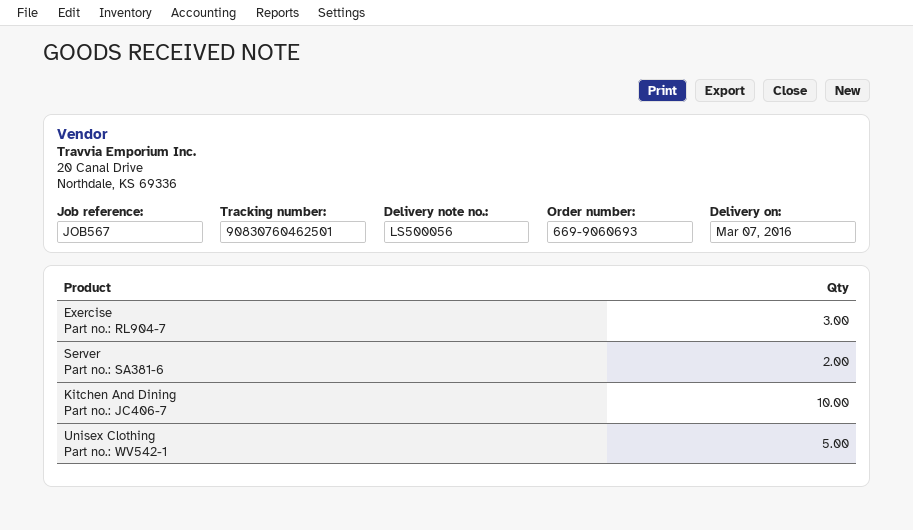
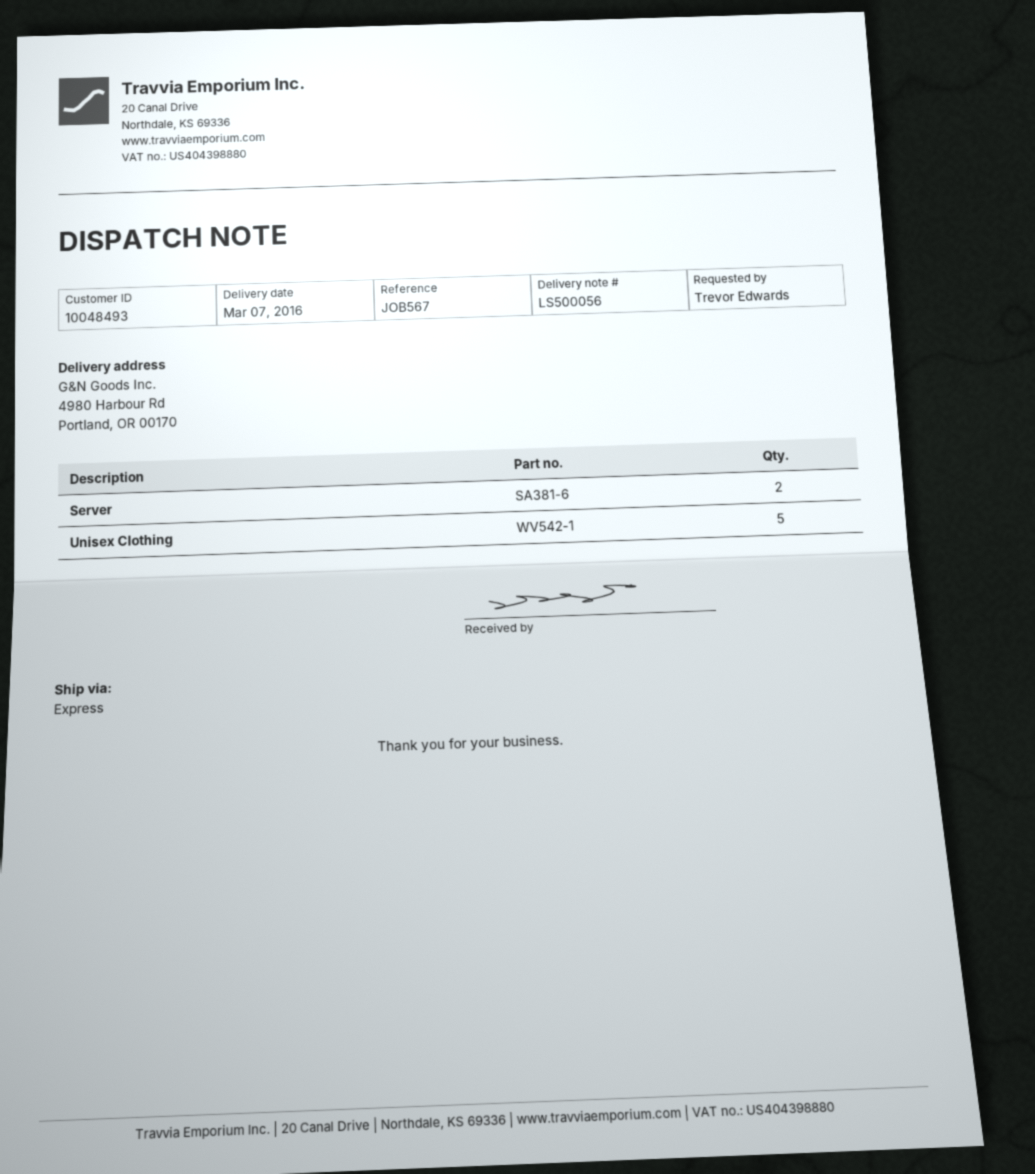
Exercise: 3 -> none
Kitchen And Dining: 10 -> none

